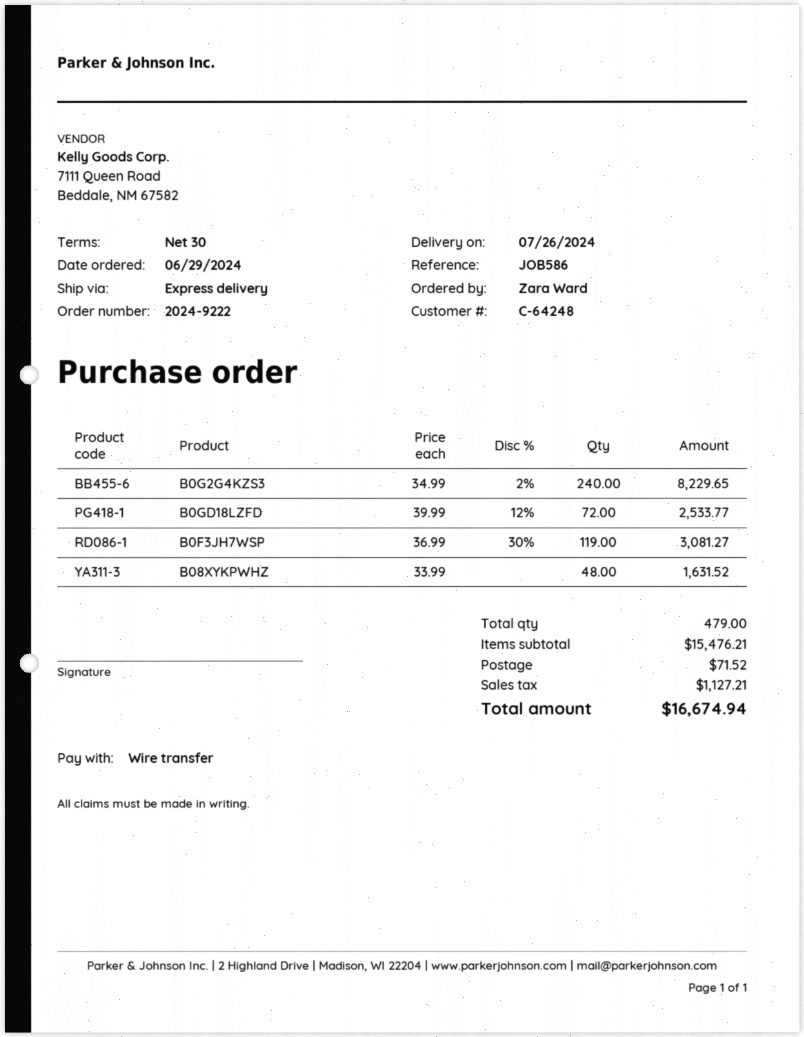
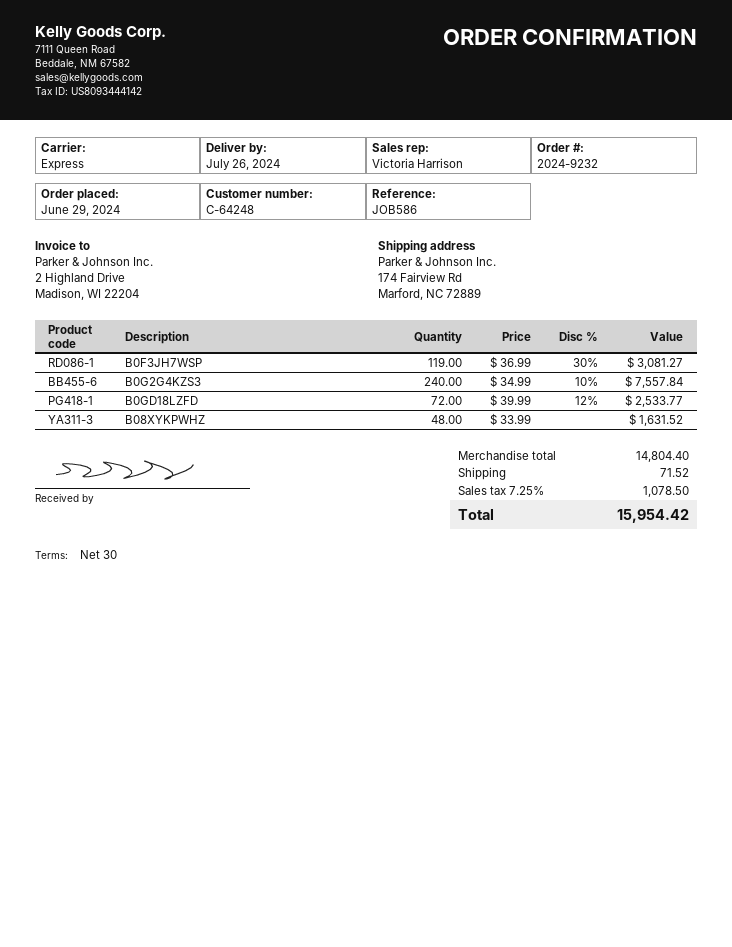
order number: 2024-9222 -> 2024-9232
B0G2G4KZS3: 240 x 34.99 - 2% = 8229.65 -> 240 x 34.99 - 10% = 7557.84
subtotal: 15476.21 -> 14804.40
tax: 1127.21 -> 1078.50
total: 16674.94 -> 15954.42

